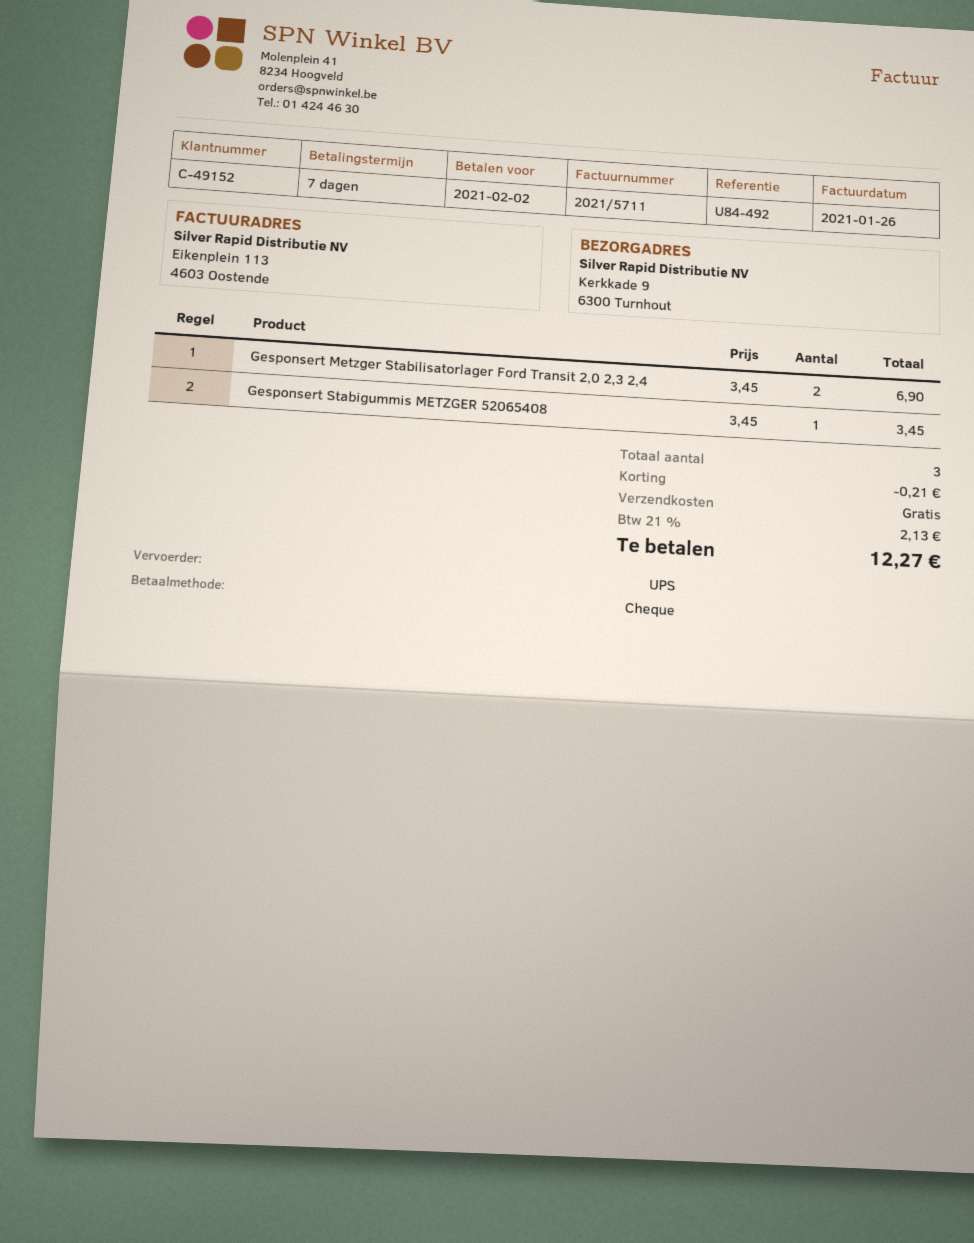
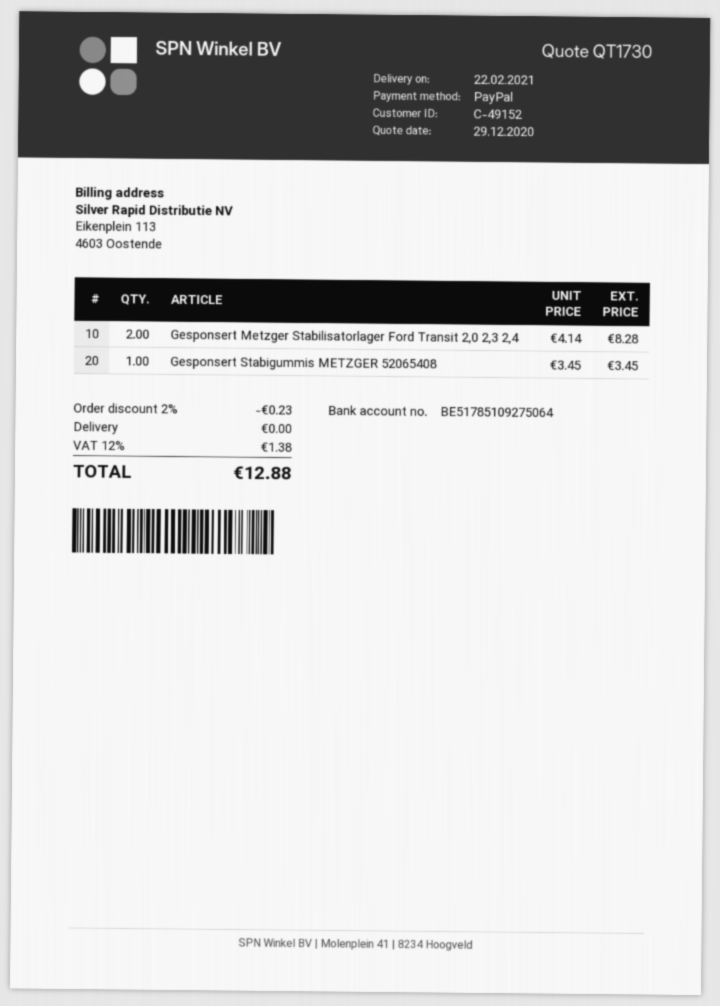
payment method: cheque -> PayPal
Gesponsert Metzger Stabilisatorlager Ford Transit 2,0 2,3 2,4: 2 x 3.45 = 6.90 -> 2 x 4.14 = 8.28
discount: 0.21 -> 0.23
tax: 21% = 2.13 -> 12% = 1.38
total: 12.27 -> 12.88

